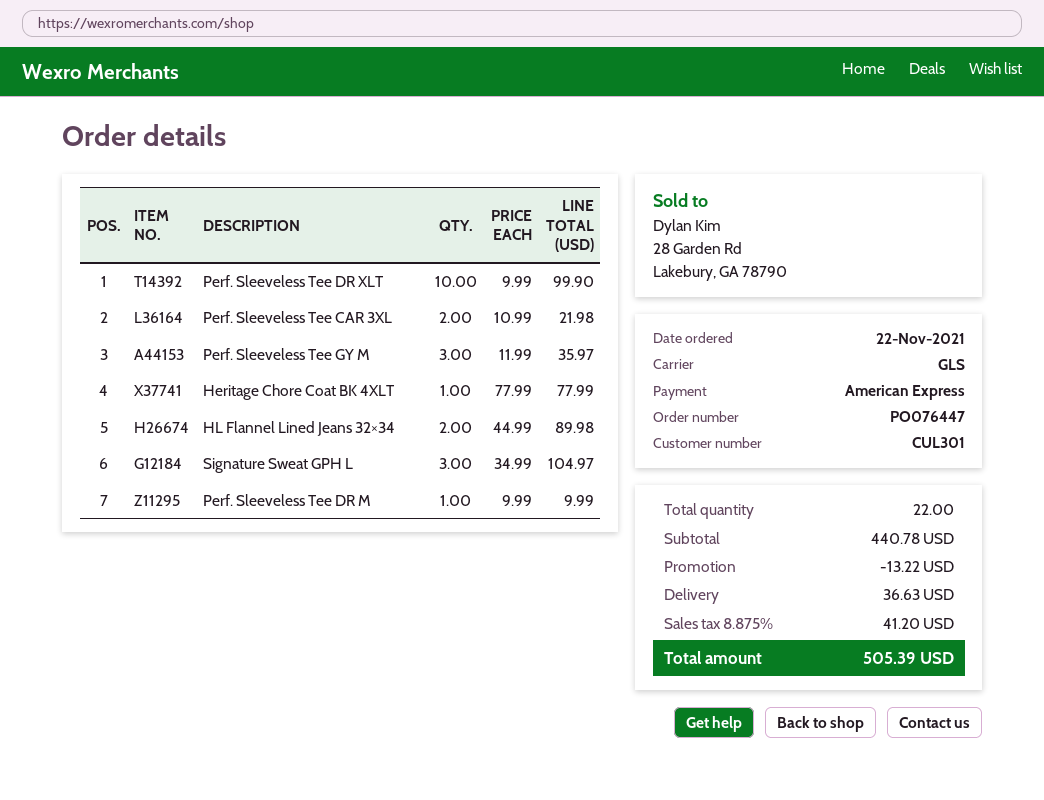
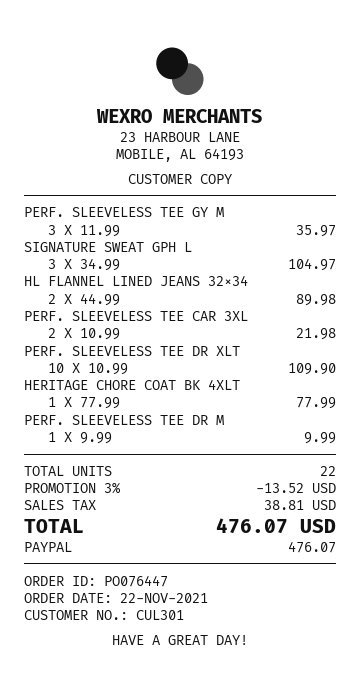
payment method: American Express -> PayPal
Perf. Sleeveless Tee DR XLT: 10 x 9.99 = 99.90 -> 10 x 10.99 = 109.90
discount: 13.22 -> 13.52
shipping: 36.63 -> none
tax: 41.20 -> 38.81
total: 505.39 -> 476.07

